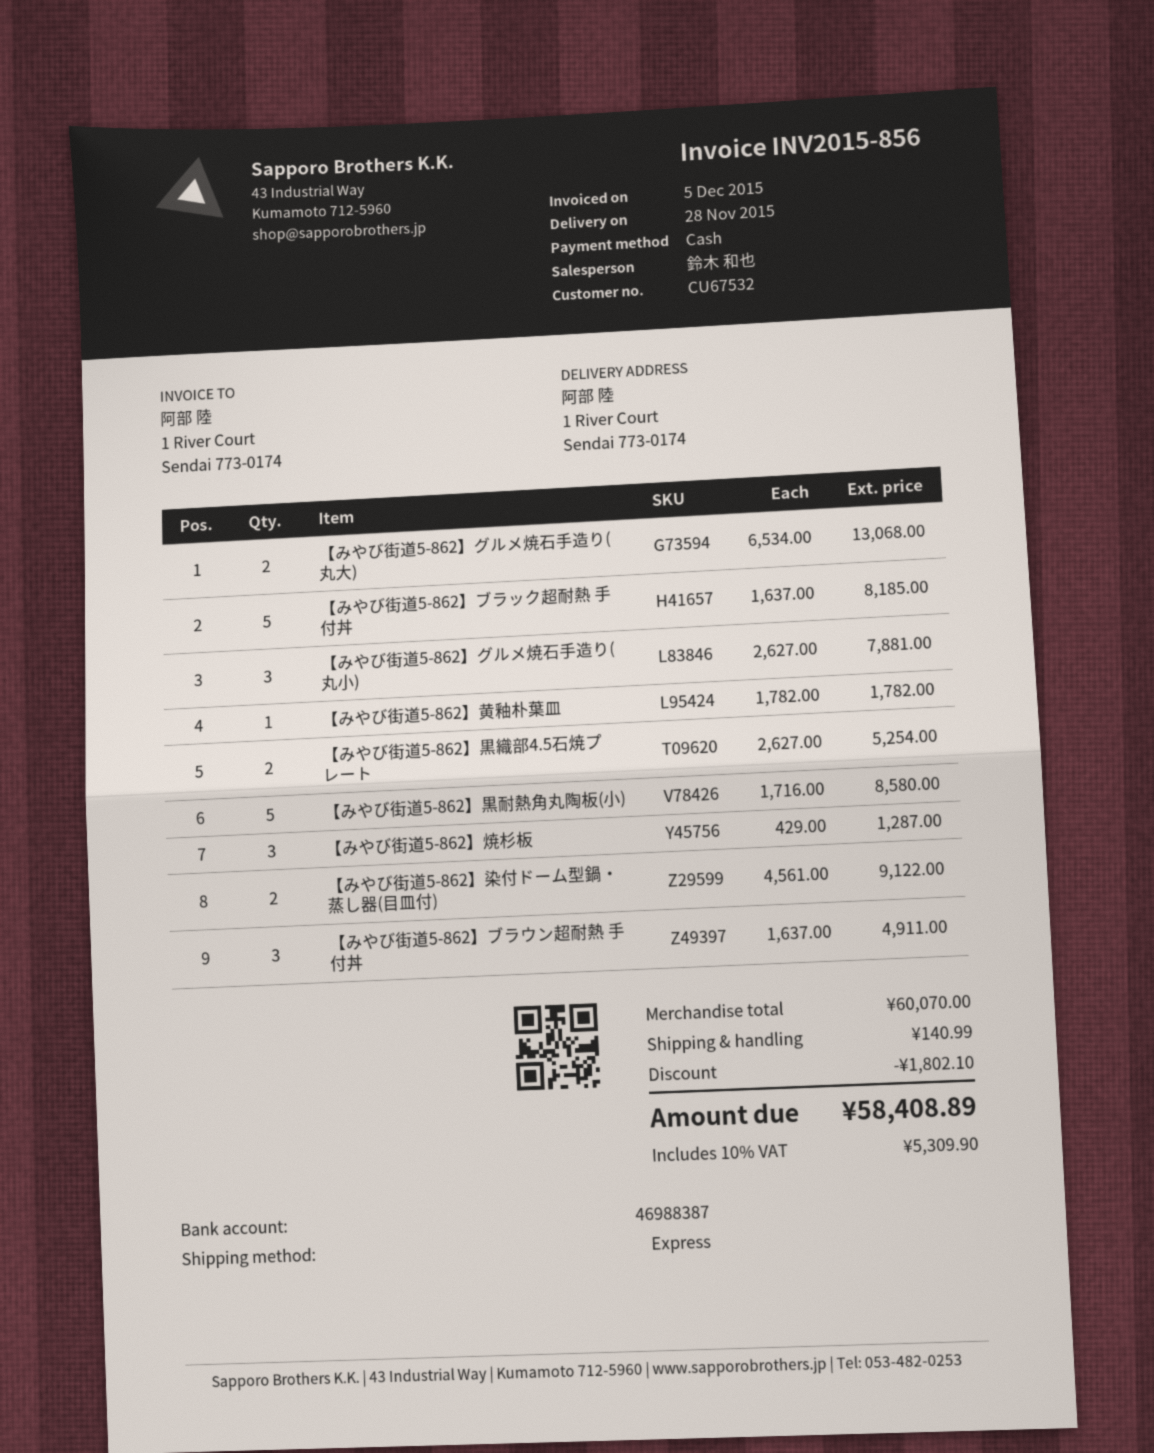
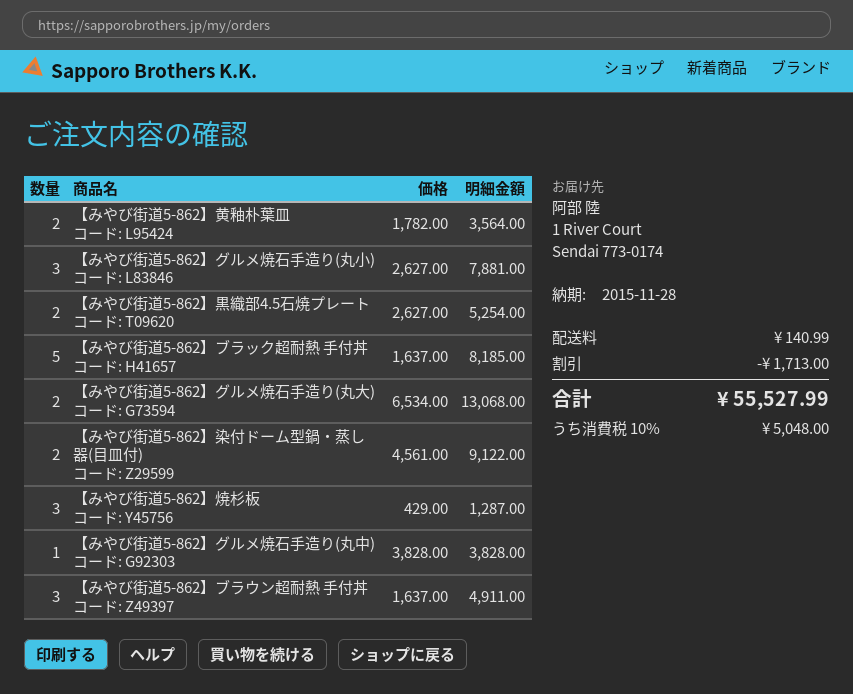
【みやび街道5-862】黄釉朴葉皿: 1 x 1782.00 = 1782.00 -> 2 x 1782.00 = 3564.00
【みやび街道5-862】黒耐熱角丸陶板(小): 5 x 1716.00 = 8580.00 -> none
【みやび街道5-862】グルメ焼石手造り(丸中): none -> 1 x 3828.00 = 3828.00
discount: 1802.10 -> 1713.00
tax: 10% = 5309.90 -> 10% = 5048.00
total: 58408.89 -> 55527.99

